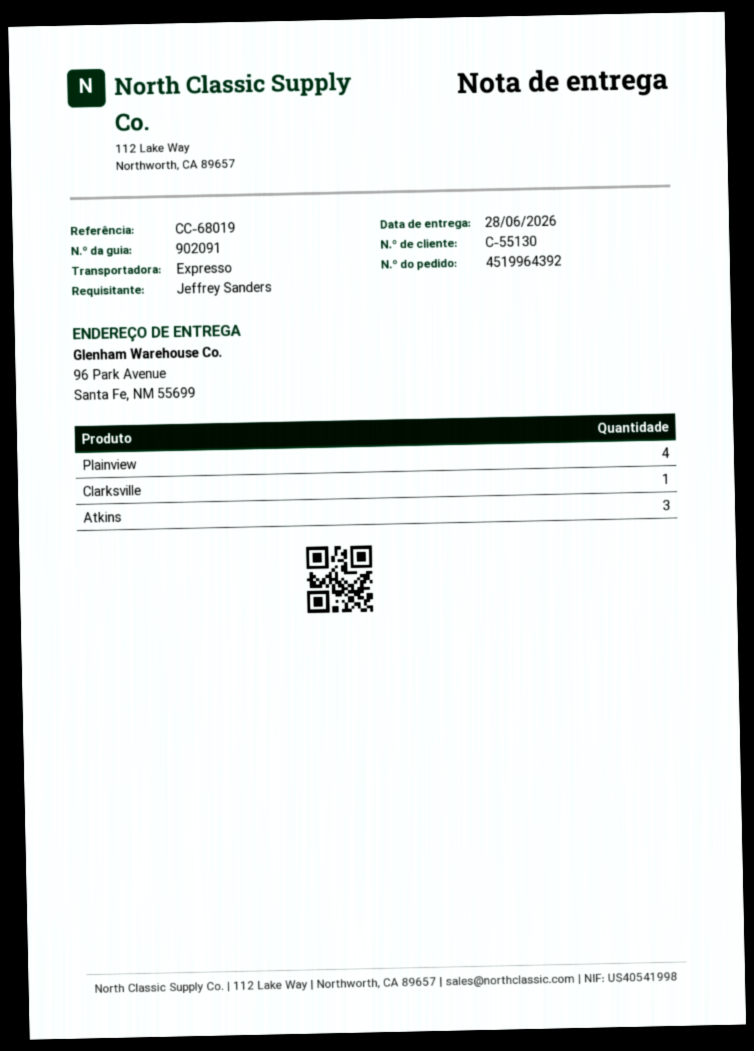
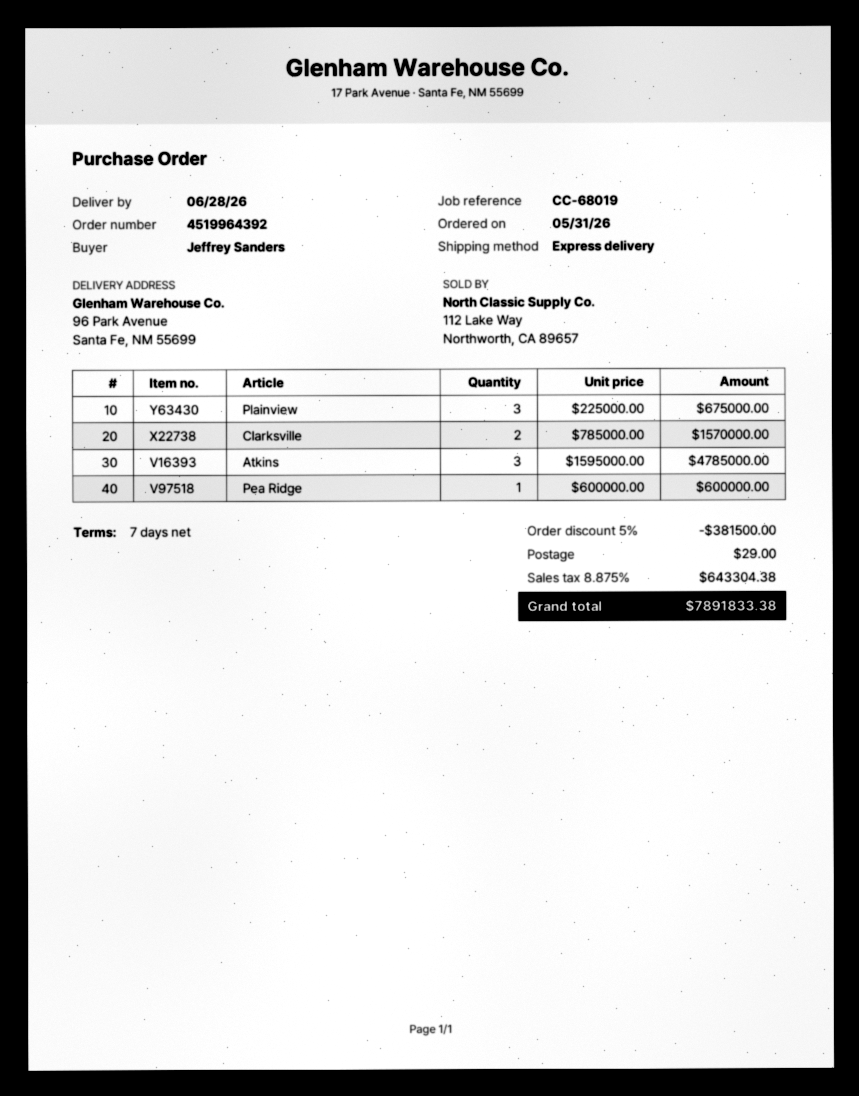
Plainview: 4 -> 3
Clarksville: 1 -> 2
Pea Ridge: none -> 1

